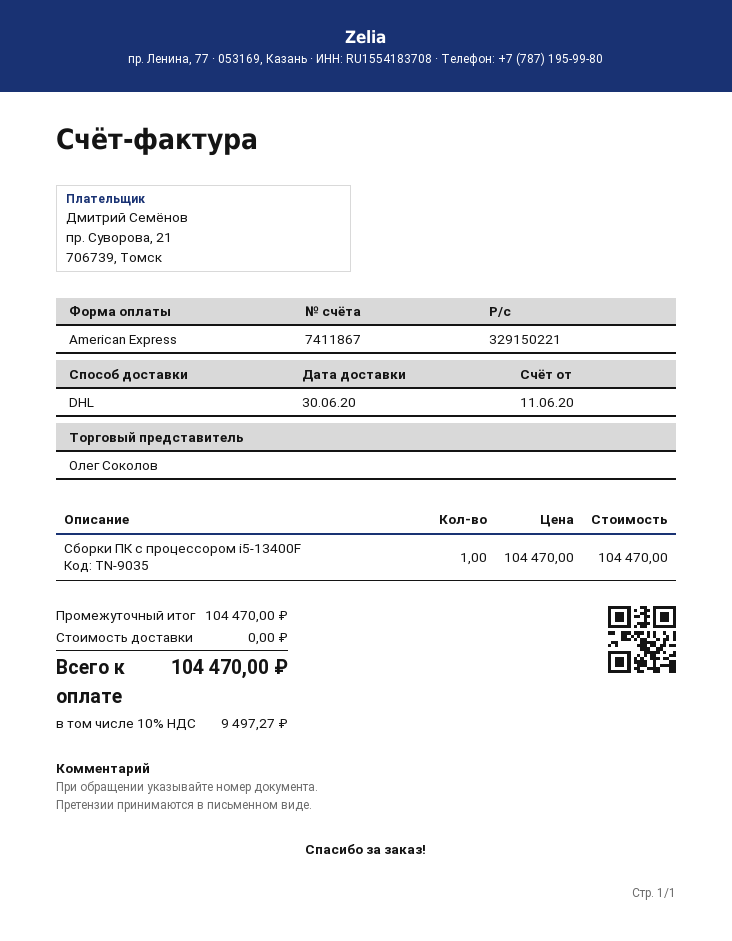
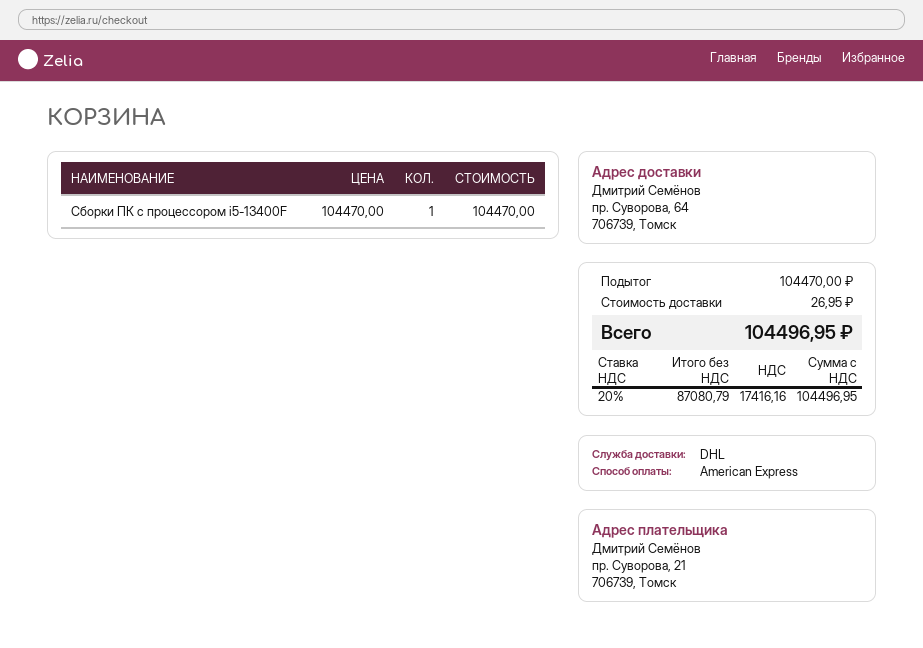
shipping: 0.00 -> 26.95
tax: 10% = 9497.27 -> 20% = 17416.16
total: 104470.00 -> 104496.95

